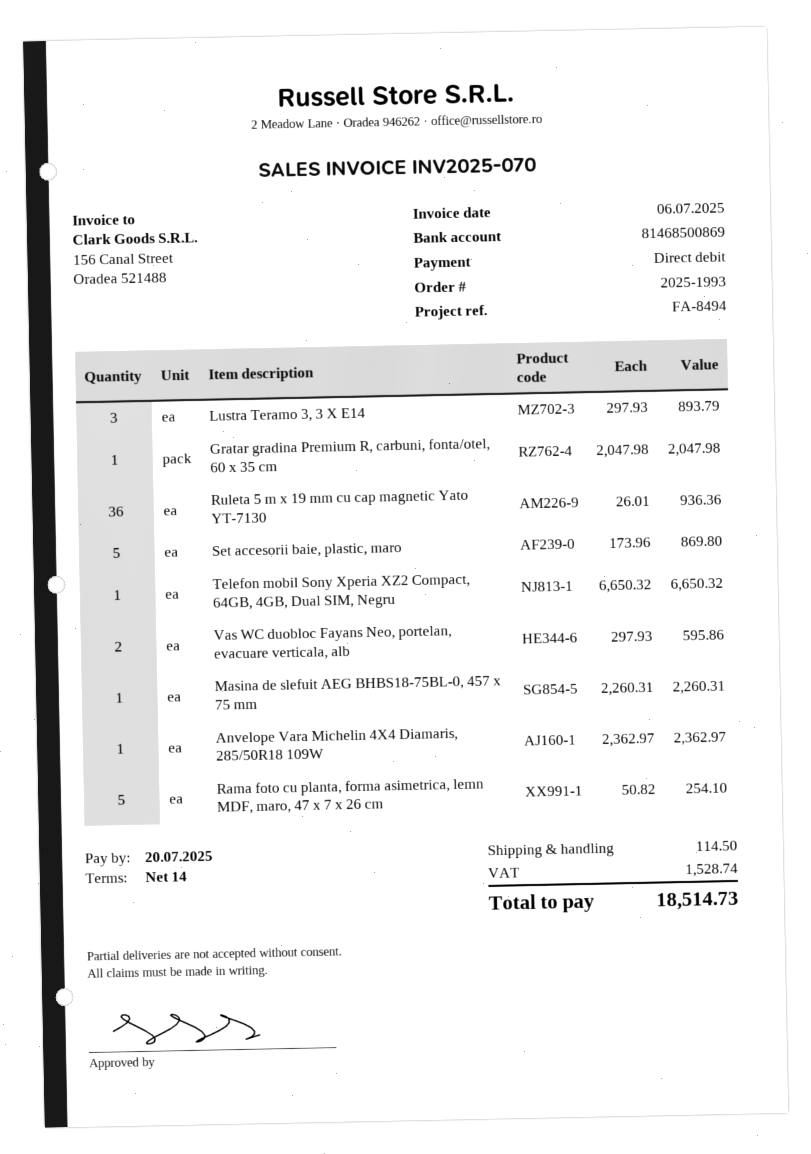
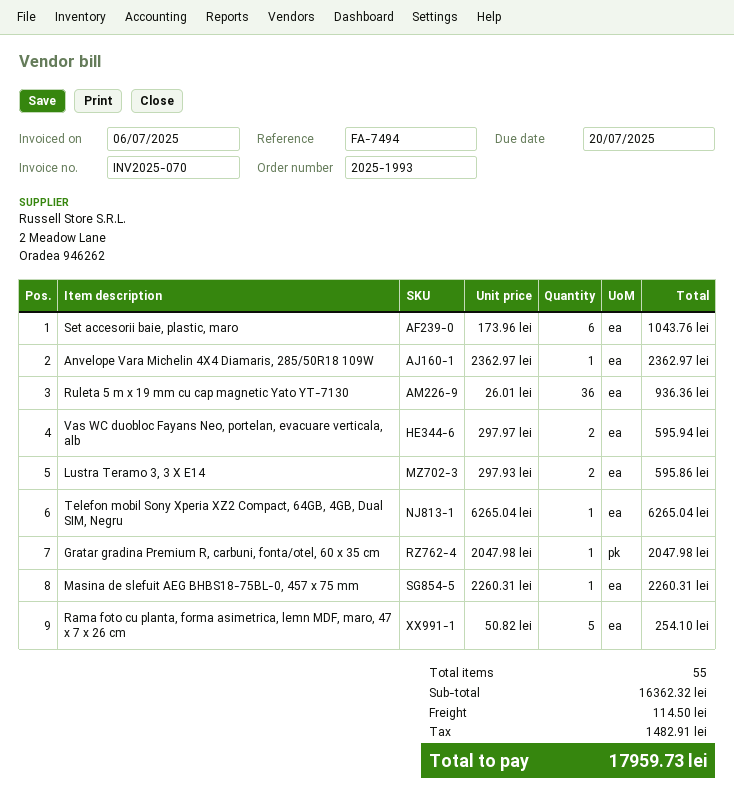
reference: FA-8494 -> FA-7494
Lustra Teramo 3, 3 X E14: 3 x 297.93 = 893.79 -> 2 x 297.93 = 595.86
Set accesorii baie, plastic, maro: 5 x 173.96 = 869.80 -> 6 x 173.96 = 1043.76
Telefon mobil Sony Xperia XZ2 Compact, 64GB, 4GB, Dual SIM, Negru: 1 x 6650.32 = 6650.32 -> 1 x 6265.04 = 6265.04
Vas WC duobloc Fayans Neo, portelan, evacuare verticala, alb: 2 x 297.93 = 595.86 -> 2 x 297.97 = 595.94
tax: 1528.74 -> 1482.91
total: 18514.73 -> 17959.73

